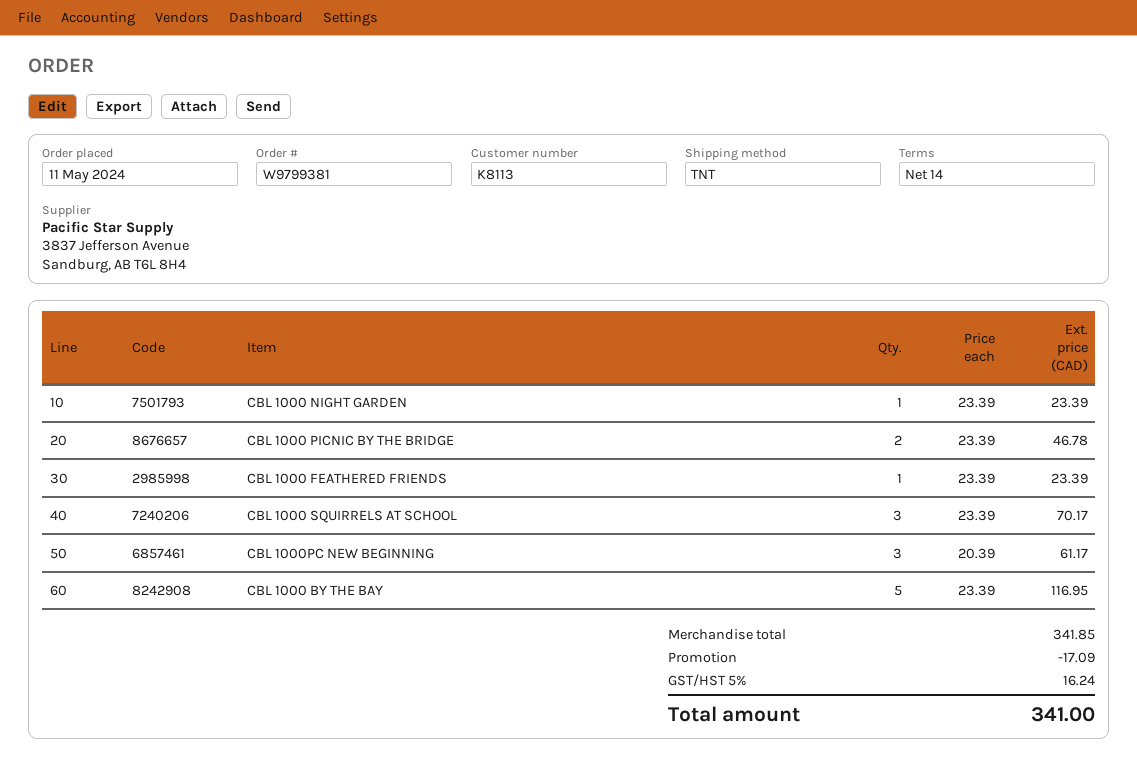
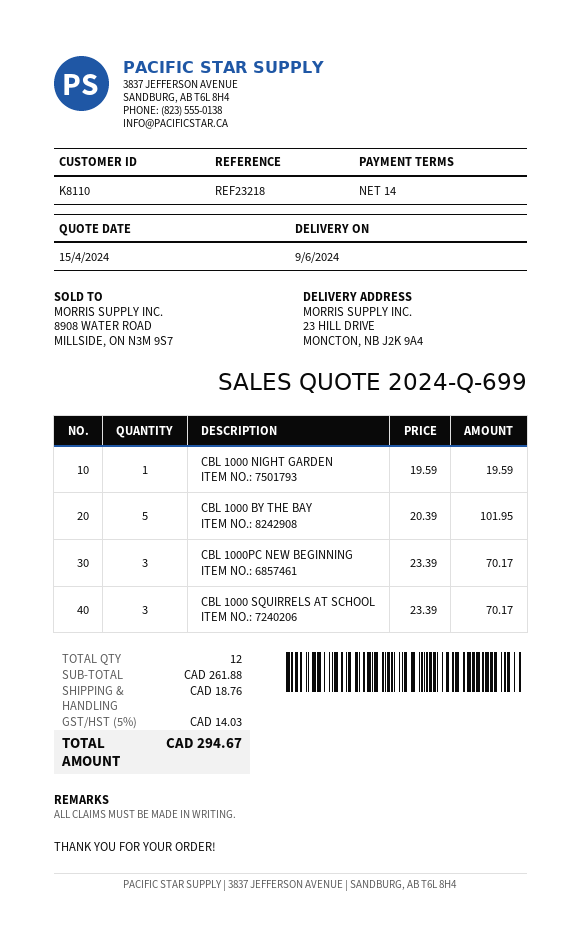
customer number: K8113 -> K8110
CBL 1000 NIGHT GARDEN: 1 x 23.39 = 23.39 -> 1 x 19.59 = 19.59
CBL 1000 PICNIC BY THE BRIDGE: 2 x 23.39 = 46.78 -> none
CBL 1000 FEATHERED FRIENDS: 1 x 23.39 = 23.39 -> none
CBL 1000PC NEW BEGINNING: 3 x 20.39 = 61.17 -> 3 x 23.39 = 70.17
CBL 1000 BY THE BAY: 5 x 23.39 = 116.95 -> 5 x 20.39 = 101.95
subtotal: 341.85 -> 261.88
discount: 17.09 -> none
shipping: none -> 18.76
tax: 5% = 16.24 -> 5% = 14.03
total: 341.00 -> 294.67

